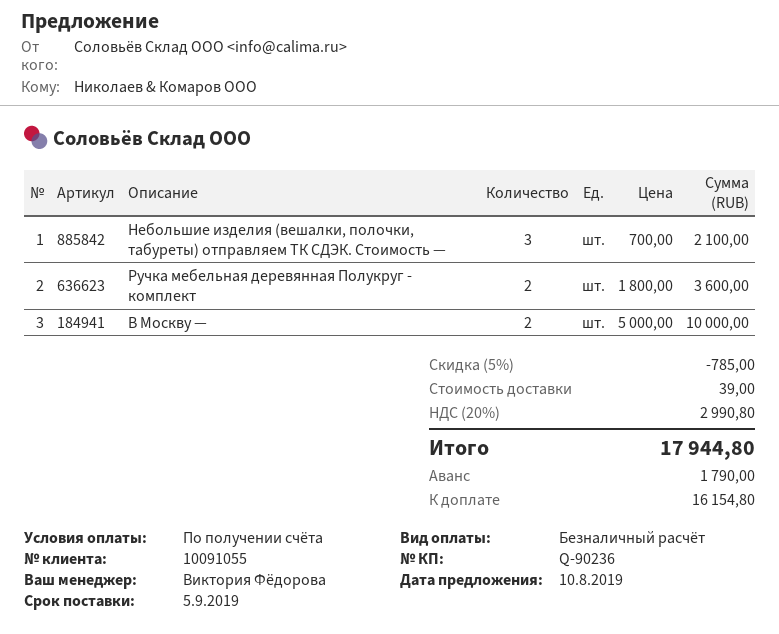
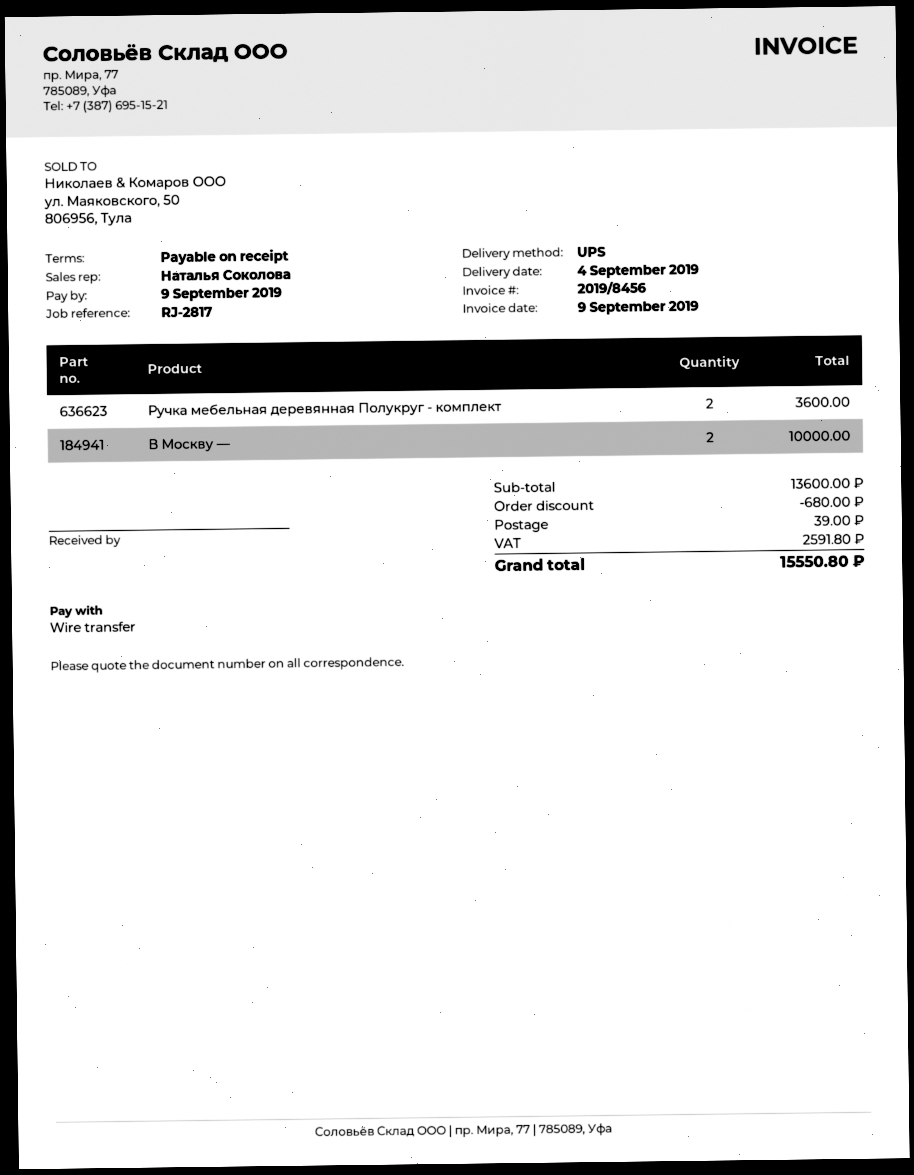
delivery date: 2019-09-05 -> 2019-09-04
sales rep: Виктория Фёдорова -> Наталья Соколова
Небольшие изделия (вешалки, полочки, табуреты) отправляем ТК СДЭК. Стоимость —: 3 for 2100.00 -> none
discount: 785.00 -> 680.00
tax: 2990.80 -> 2591.80
total: 17944.80 -> 15550.80

